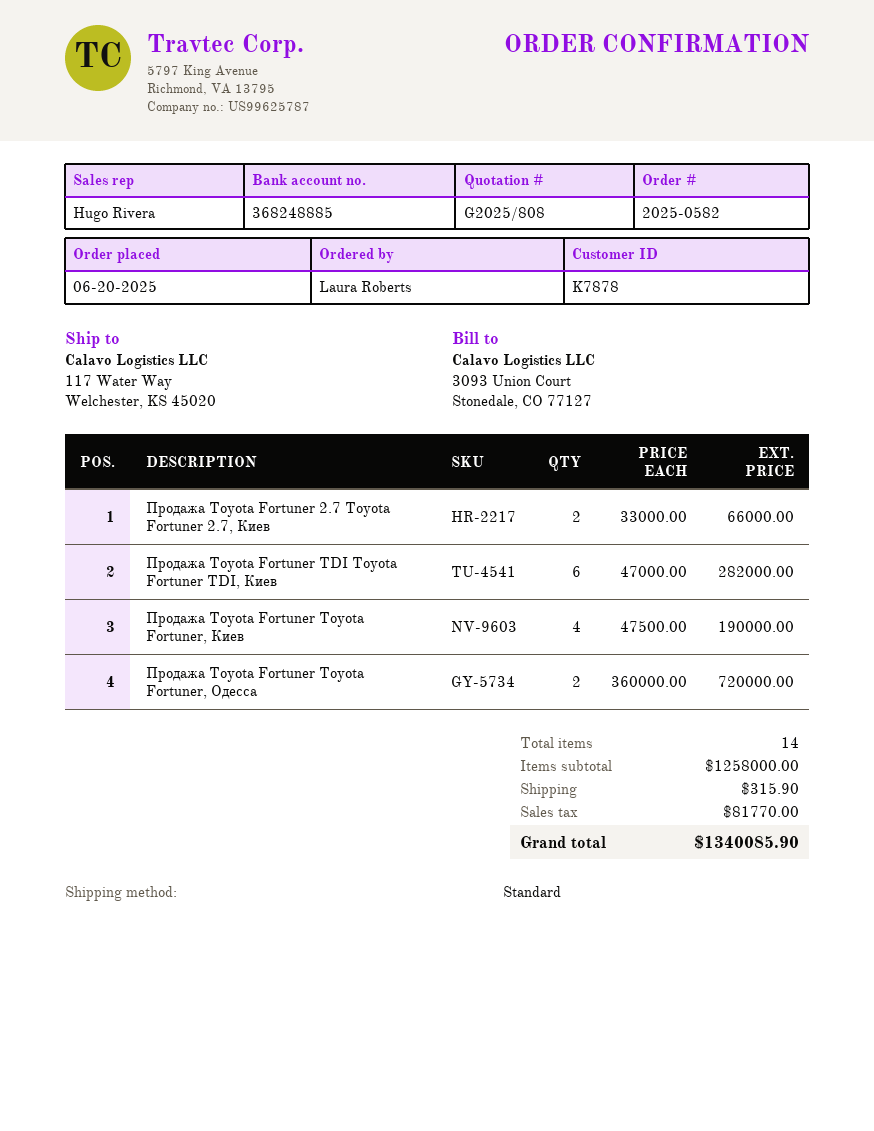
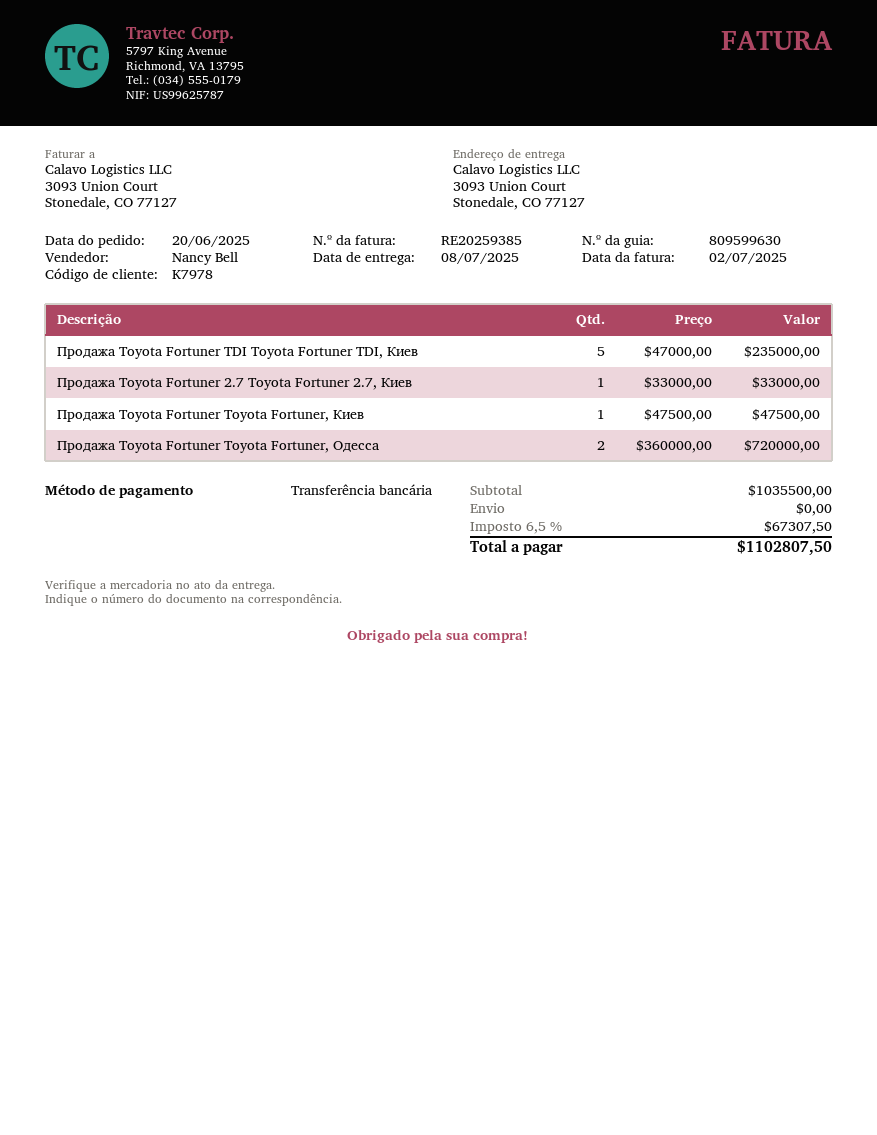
customer number: K7878 -> K7978
sales rep: Hugo Rivera -> Nancy Bell
ship to: 117 Water Way, Welchester, KS 45020 -> 3093 Union Court, Stonedale, CO 77127
Продажа Toyota Fortuner 2.7 Toyota Fortuner 2.7, Киев: 2 x 33000.00 = 66000.00 -> 1 x 33000.00 = 33000.00
Продажа Toyota Fortuner TDI Toyota Fortuner TDI, Киев: 6 x 47000.00 = 282000.00 -> 5 x 47000.00 = 235000.00
Продажа Toyota Fortuner Toyota Fortuner, Киев: 4 x 47500.00 = 190000.00 -> 1 x 47500.00 = 47500.00
subtotal: 1258000.00 -> 1035500.00
shipping: 315.90 -> 0.00
tax: 81770.00 -> 67307.50
total: 1340085.90 -> 1102807.50

